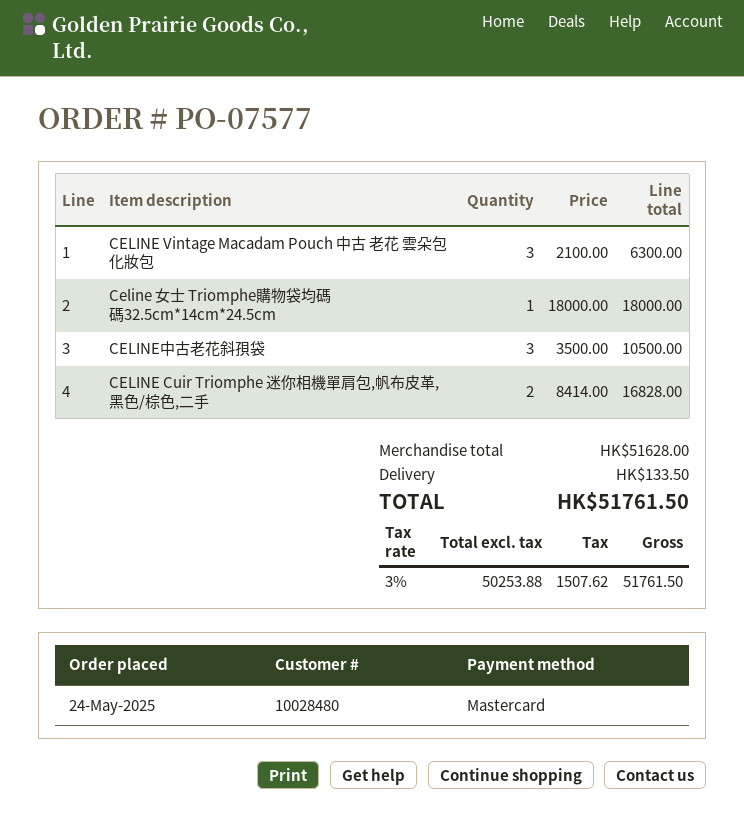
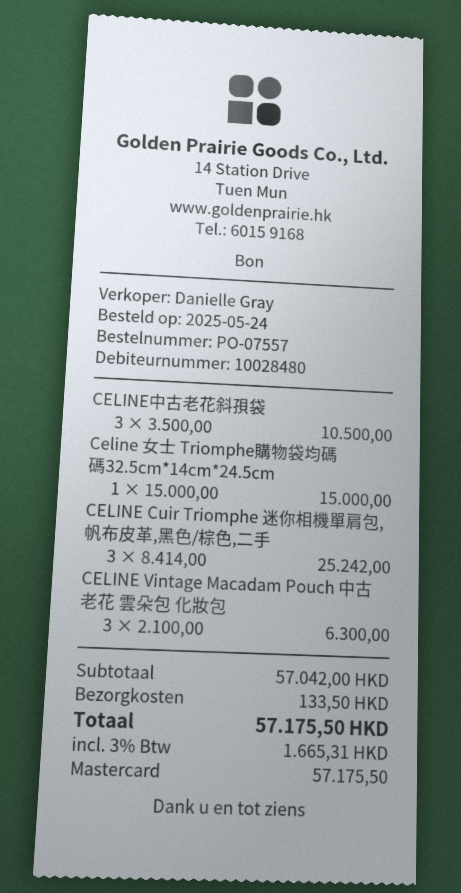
order number: PO-07577 -> PO-07557
Celine 女士 Triomphe購物袋均碼碼32.5cm*14cm*24.5cm: 1 x 18000.00 = 18000.00 -> 1 x 15000.00 = 15000.00
CELINE Cuir Triomphe 迷你相機單肩包,帆布皮革,黑色/棕色,二手: 2 x 8414.00 = 16828.00 -> 3 x 8414.00 = 25242.00
subtotal: 51628.00 -> 57042.00
tax: 3% = 1507.62 -> 3% = 1665.31
total: 51761.50 -> 57175.50

